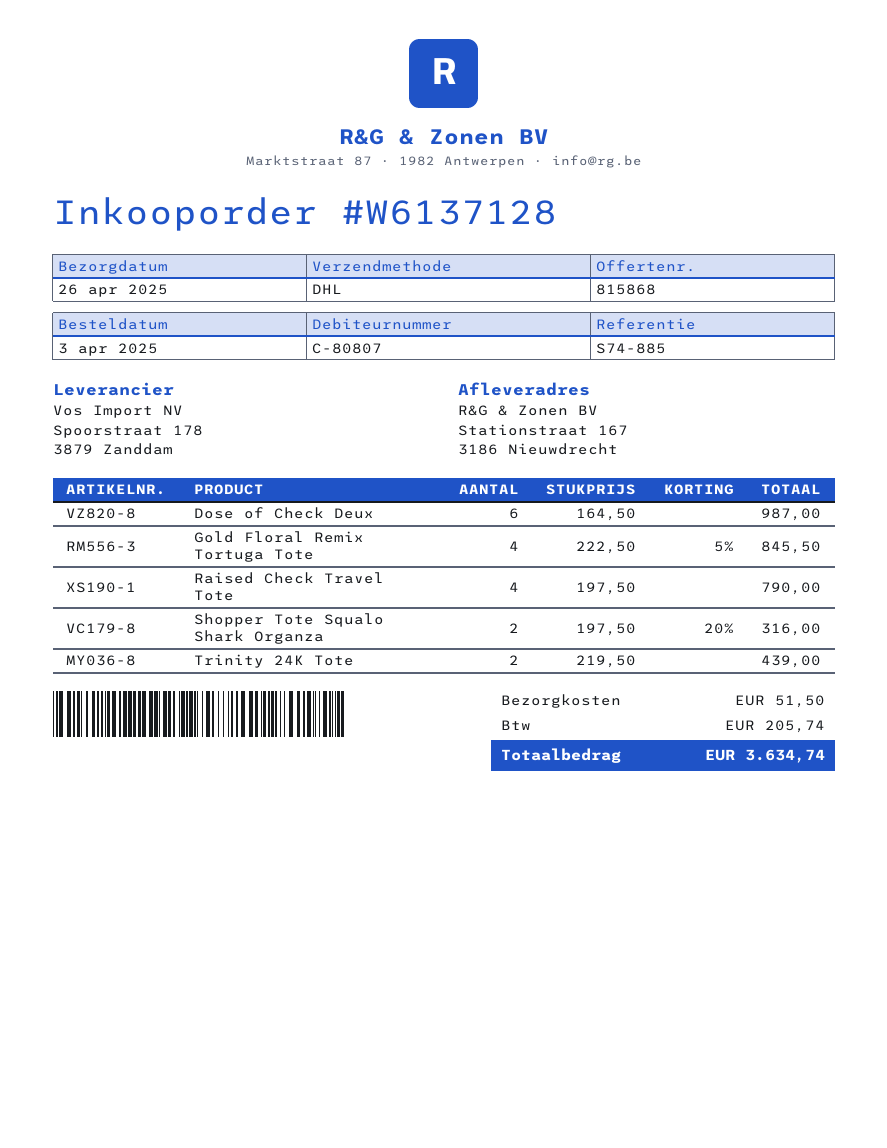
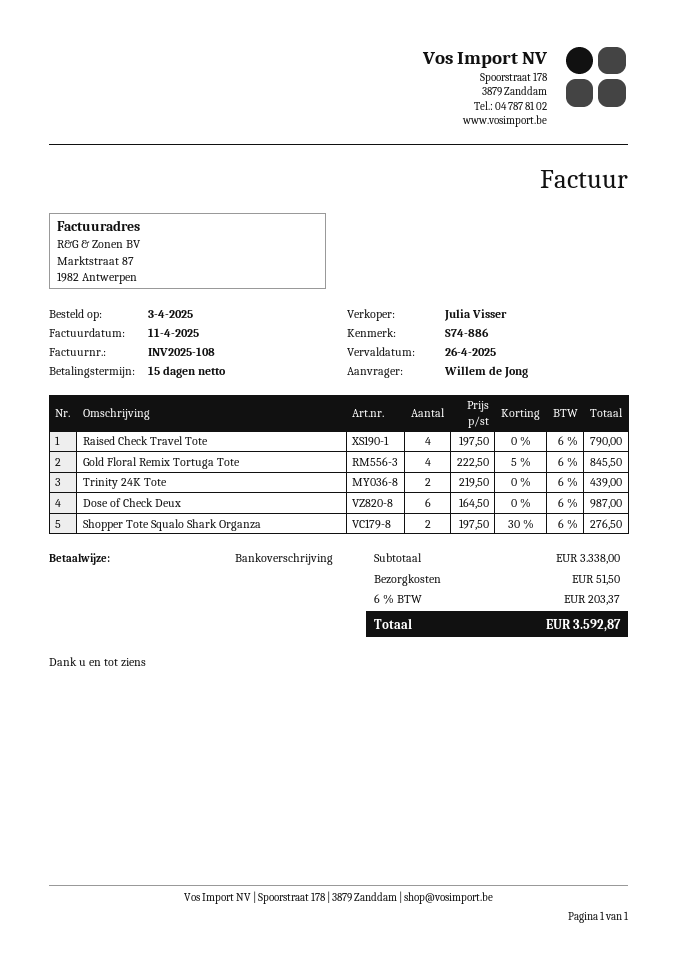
reference: S74-885 -> S74-886
Shopper Tote Squalo Shark Organza: 2 x 197.50 - 20% = 316.00 -> 2 x 197.50 - 30% = 276.50
tax: 205.74 -> 203.37
total: 3634.74 -> 3592.87

